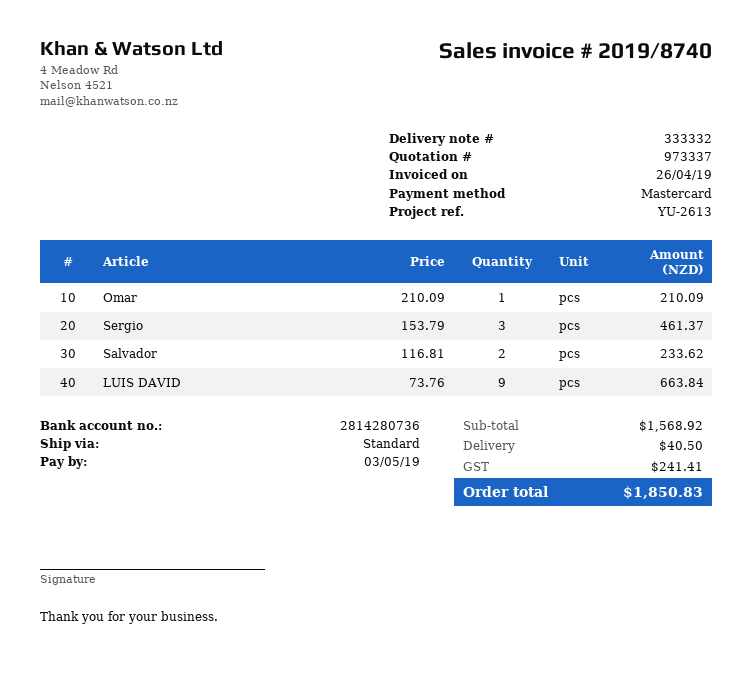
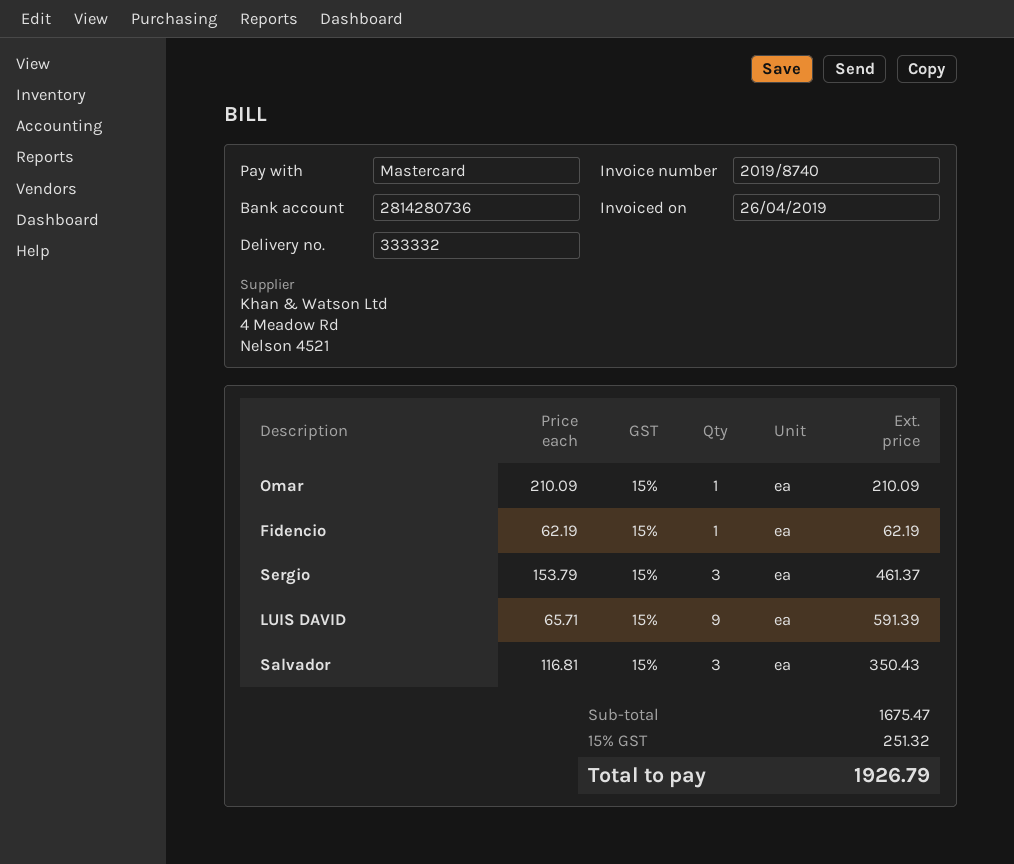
Salvador: 2 x 116.81 = 233.62 -> 3 x 116.81 = 350.43
LUIS DAVID: 9 x 73.76 = 663.84 -> 9 x 65.71 = 591.39
Fidencio: none -> 1 x 62.19 = 62.19
subtotal: 1568.92 -> 1675.47
shipping: 40.50 -> none
tax: 241.41 -> 251.32
total: 1850.83 -> 1926.79

